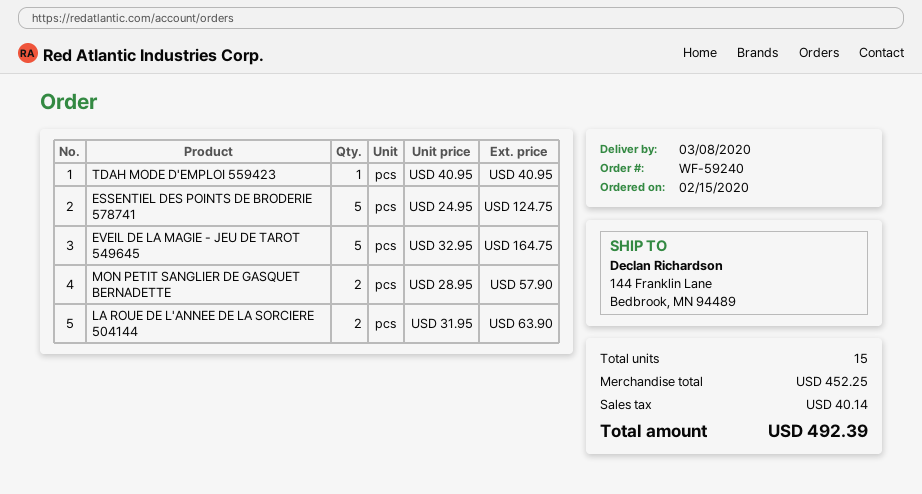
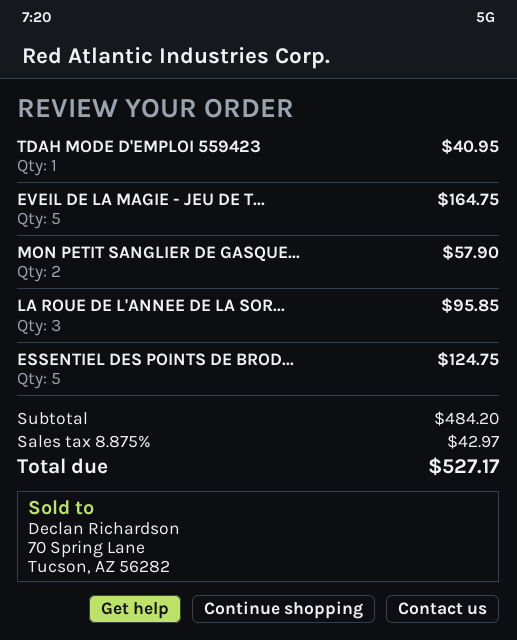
LA ROUE DE L'ANNEE DE LA SORCIERE 504144: 2 for 63.90 -> 3 for 95.85
subtotal: 452.25 -> 484.20
tax: 40.14 -> 42.97
total: 492.39 -> 527.17

